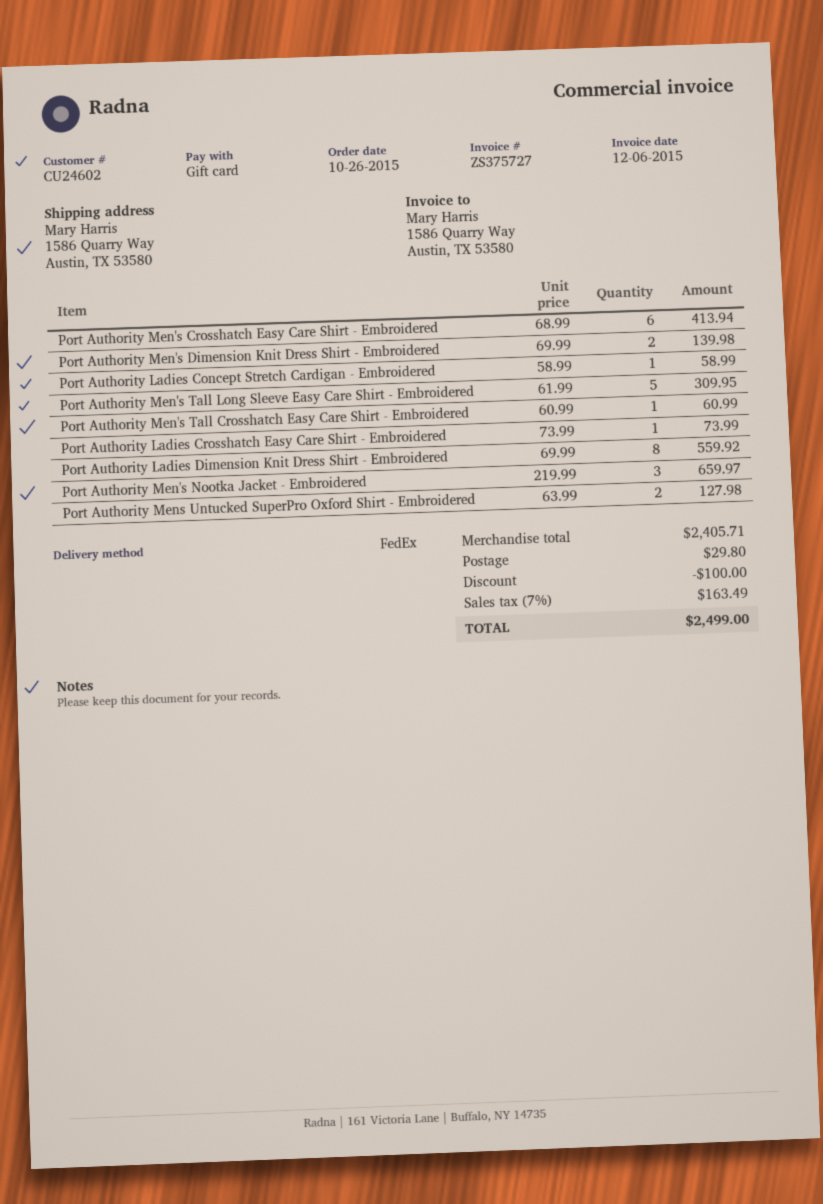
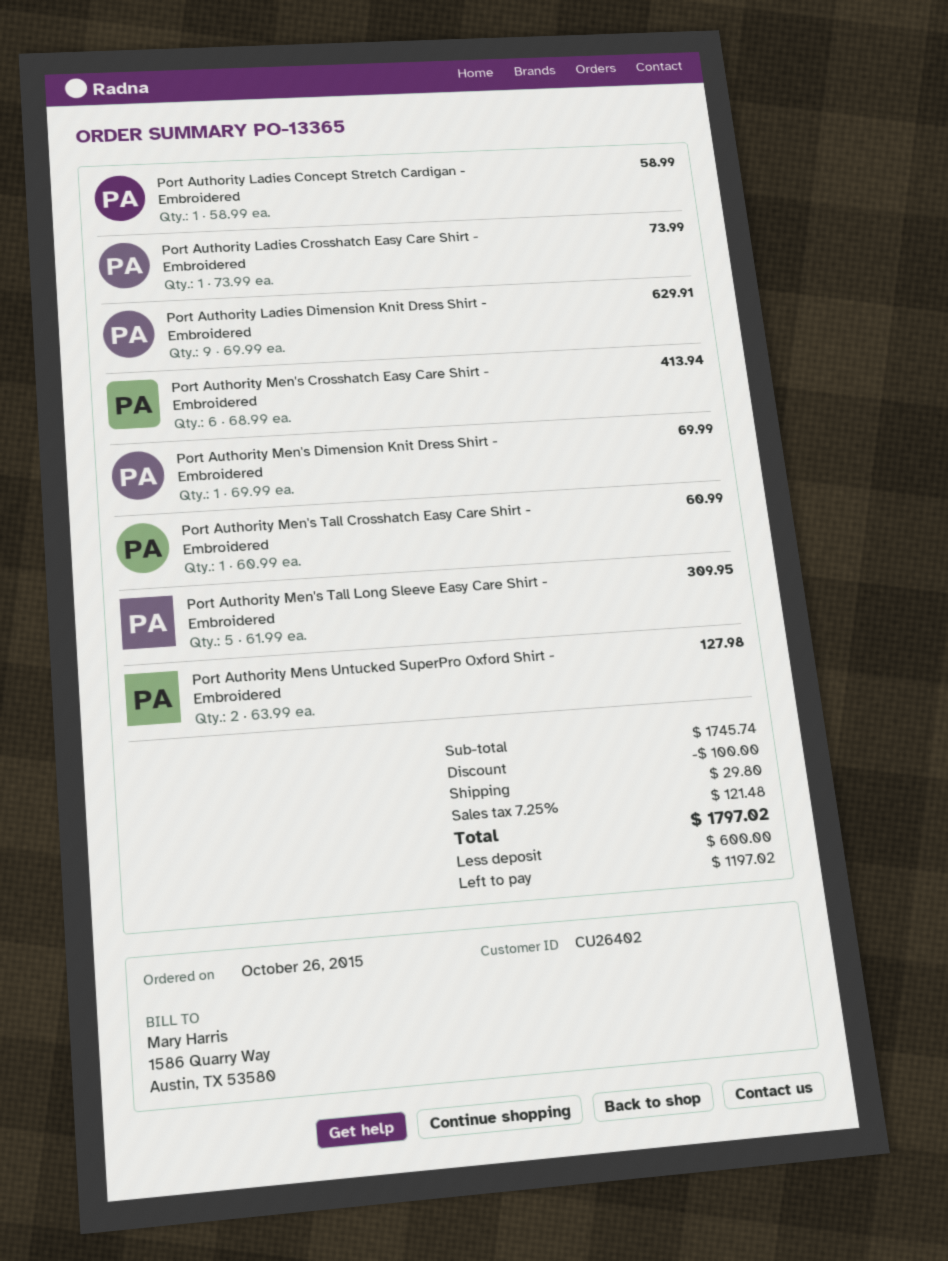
customer number: CU24602 -> CU26402
Port Authority Men's Dimension Knit Dress Shirt - Embroidered: 2 x 69.99 = 139.98 -> 1 x 69.99 = 69.99
Port Authority Ladies Dimension Knit Dress Shirt - Embroidered: 8 x 69.99 = 559.92 -> 9 x 69.99 = 629.91
Port Authority Men's Nootka Jacket - Embroidered: 3 x 219.99 = 659.97 -> none
subtotal: 2405.71 -> 1745.74
tax: 7% = 163.49 -> 7.25% = 121.48
total: 2499.00 -> 1797.02

